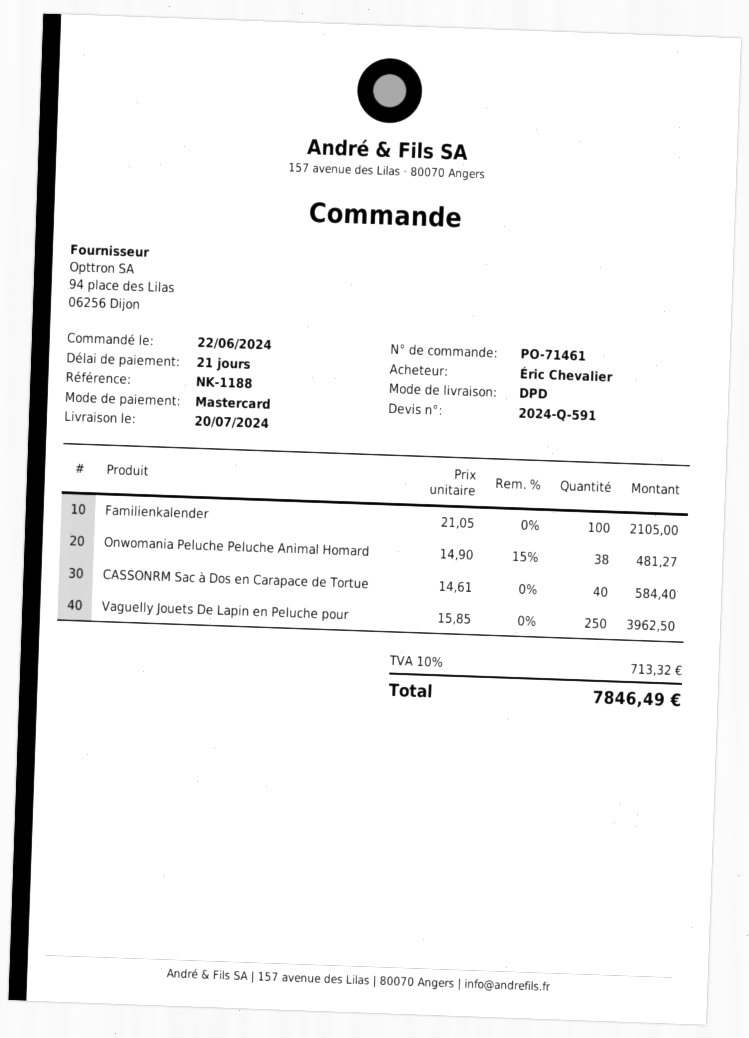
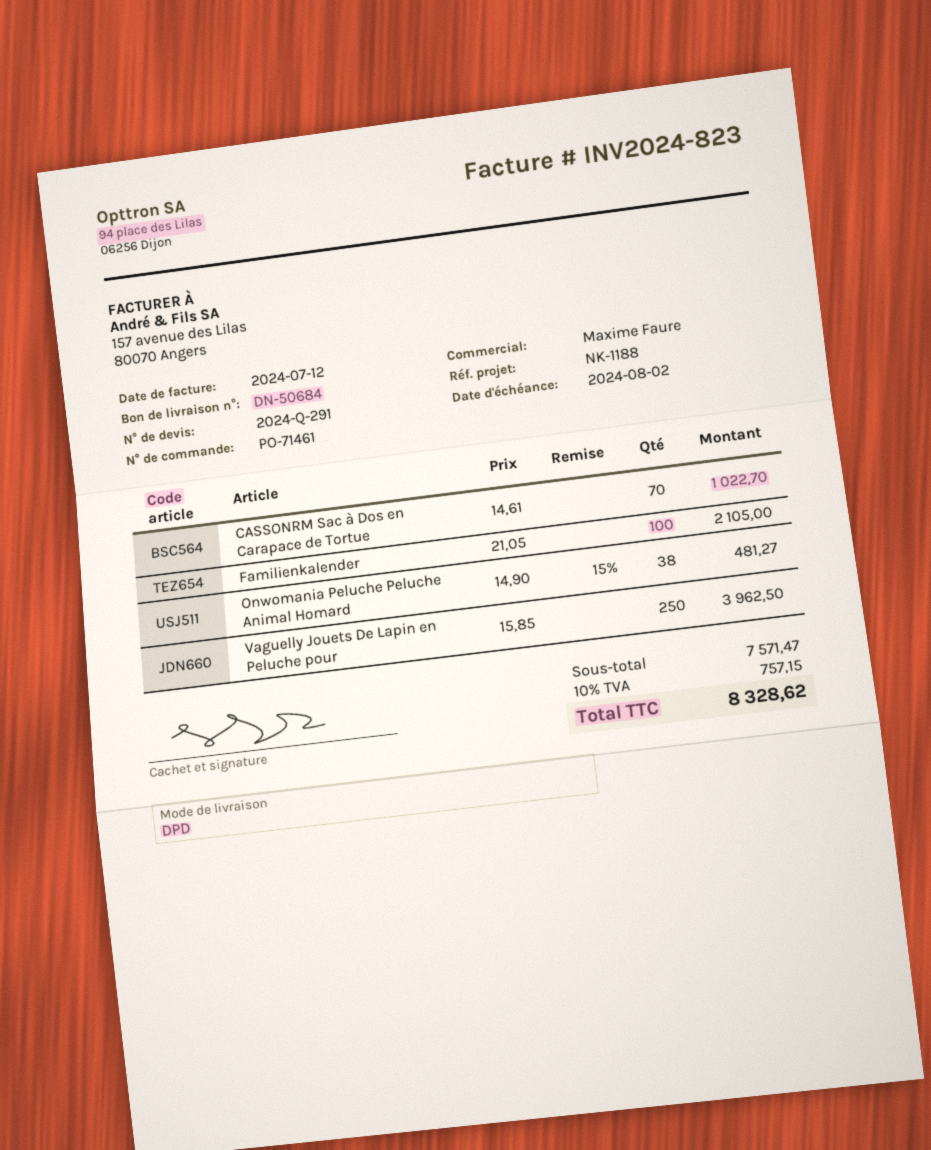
quote number: 2024-Q-591 -> 2024-Q-291
CASSONRM Sac à Dos en Carapace de Tortue: 40 x 14.61 = 584.40 -> 70 x 14.61 = 1022.70
tax: 10% = 713.32 -> 10% = 757.15
total: 7846.49 -> 8328.62

